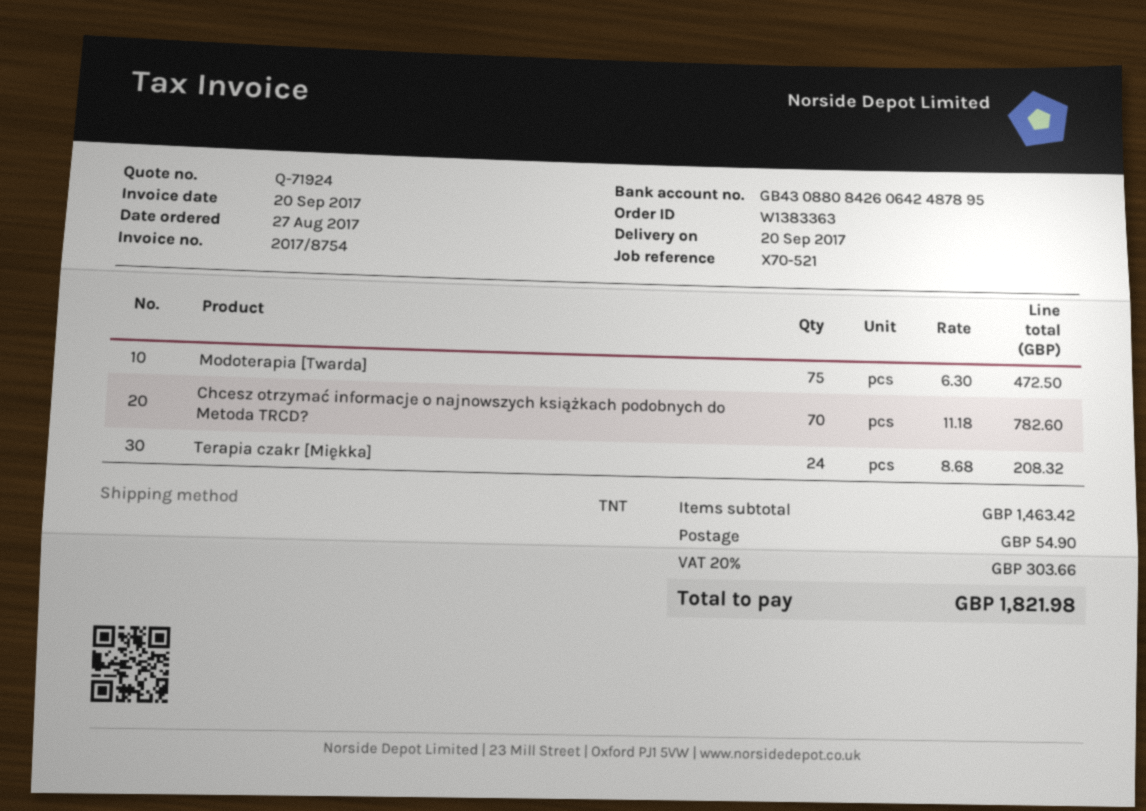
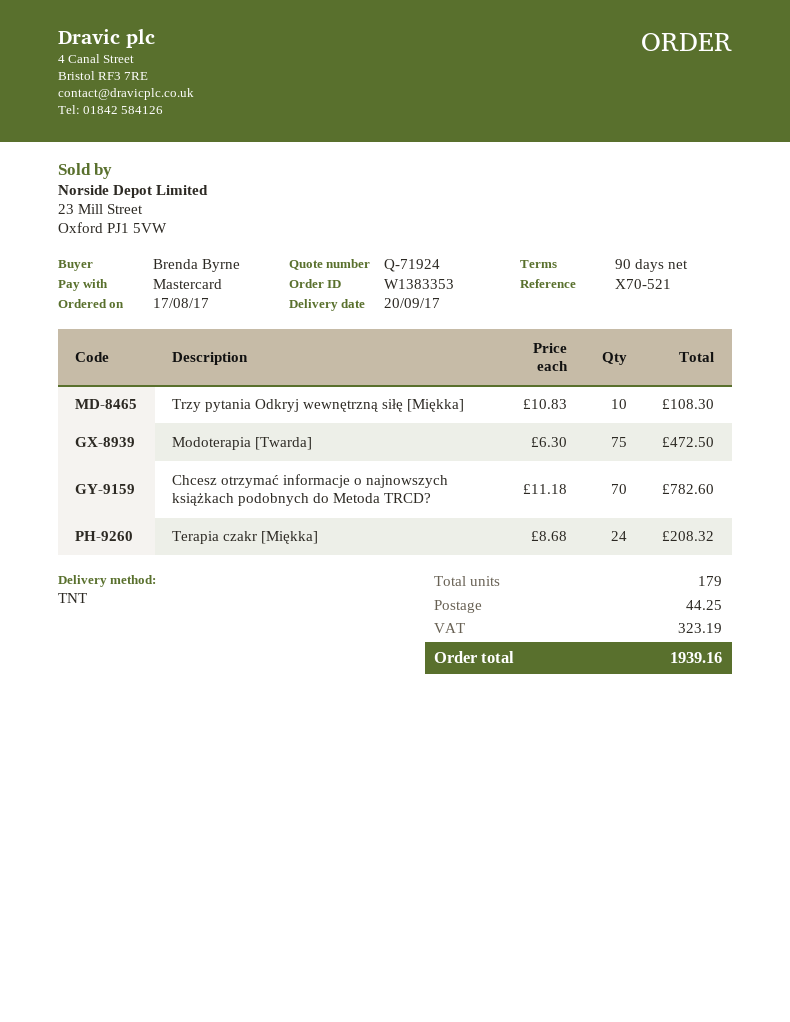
order number: W1383363 -> W1383353
order date: 2017-08-27 -> 2017-08-17
Trzy pytania Odkryj wewnętrzną siłę [Miękka]: none -> 10 x 10.83 = 108.30
shipping: 54.90 -> 44.25
tax: 303.66 -> 323.19
total: 1821.98 -> 1939.16

